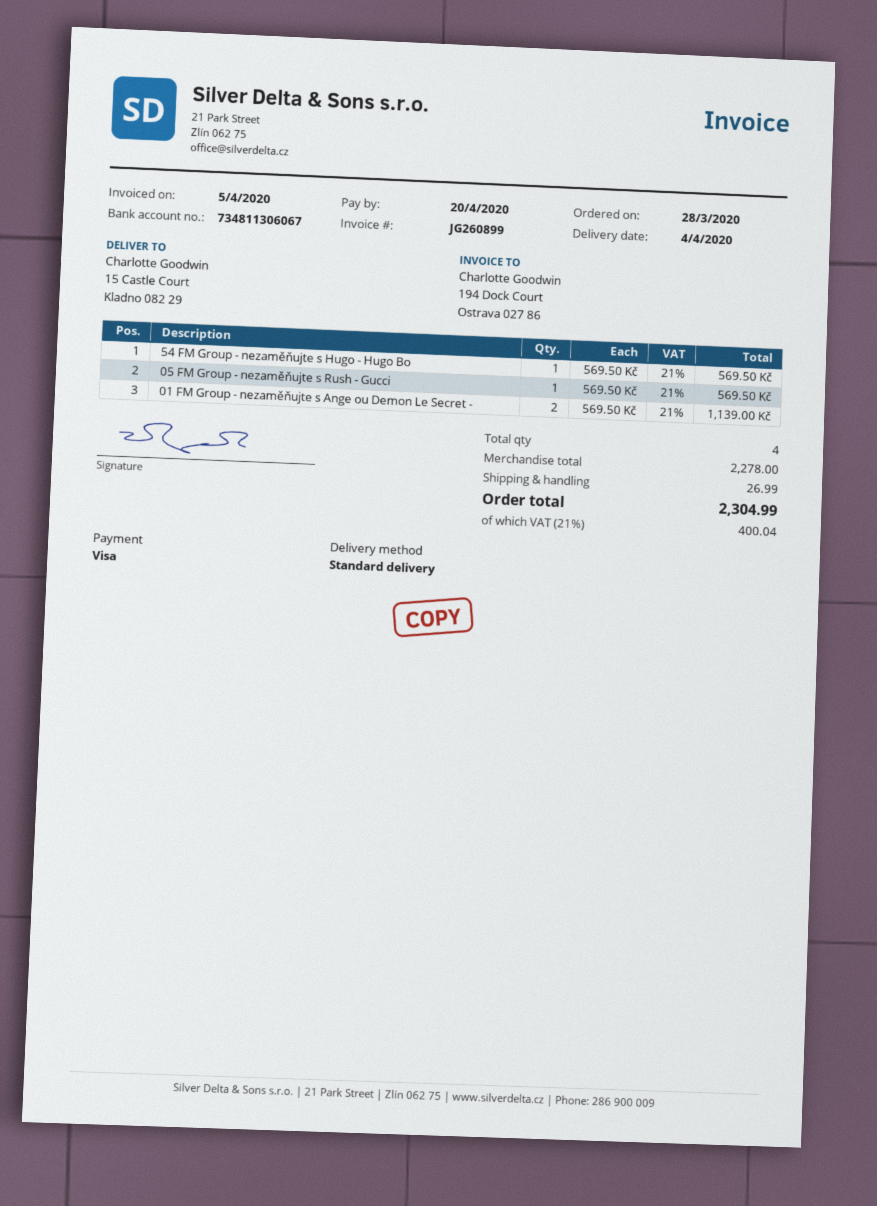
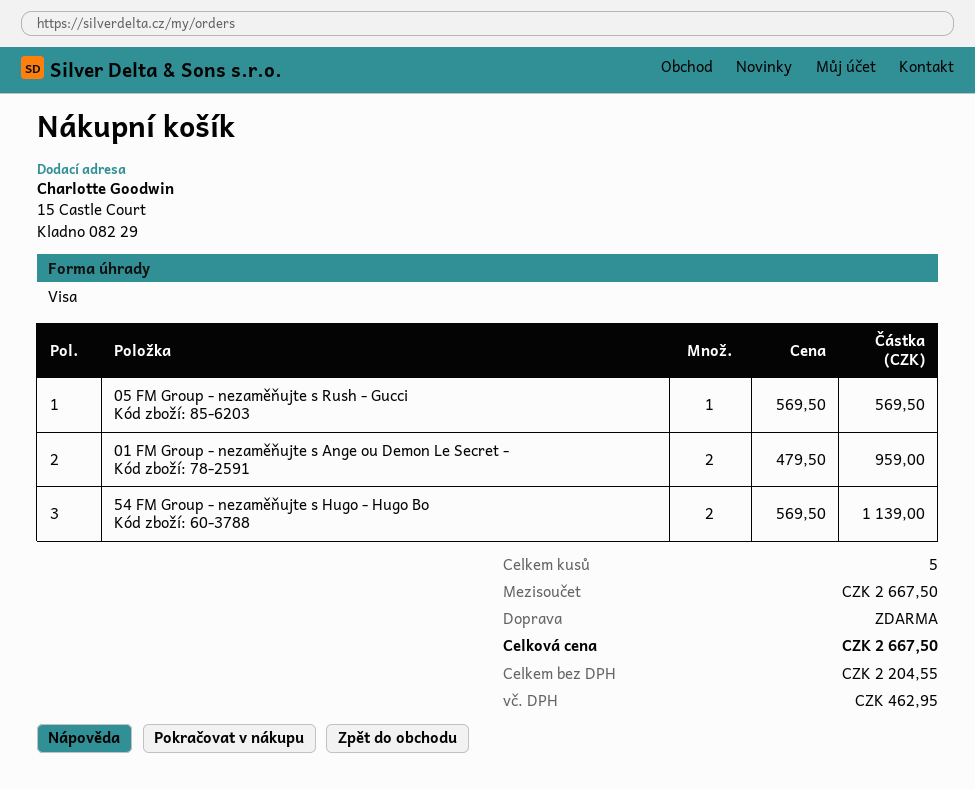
54 FM Group - nezaměňujte s Hugo - Hugo Bo: 1 x 569.50 = 569.50 -> 2 x 569.50 = 1139.00
01 FM Group - nezaměňujte s Ange ou Demon Le Secret -: 2 x 569.50 = 1139.00 -> 2 x 479.50 = 959.00
total quantity: 4 -> 5
subtotal: 2278.00 -> 2667.50
shipping: 26.99 -> 0.00
tax: 400.04 -> 462.95
total: 2304.99 -> 2667.50

